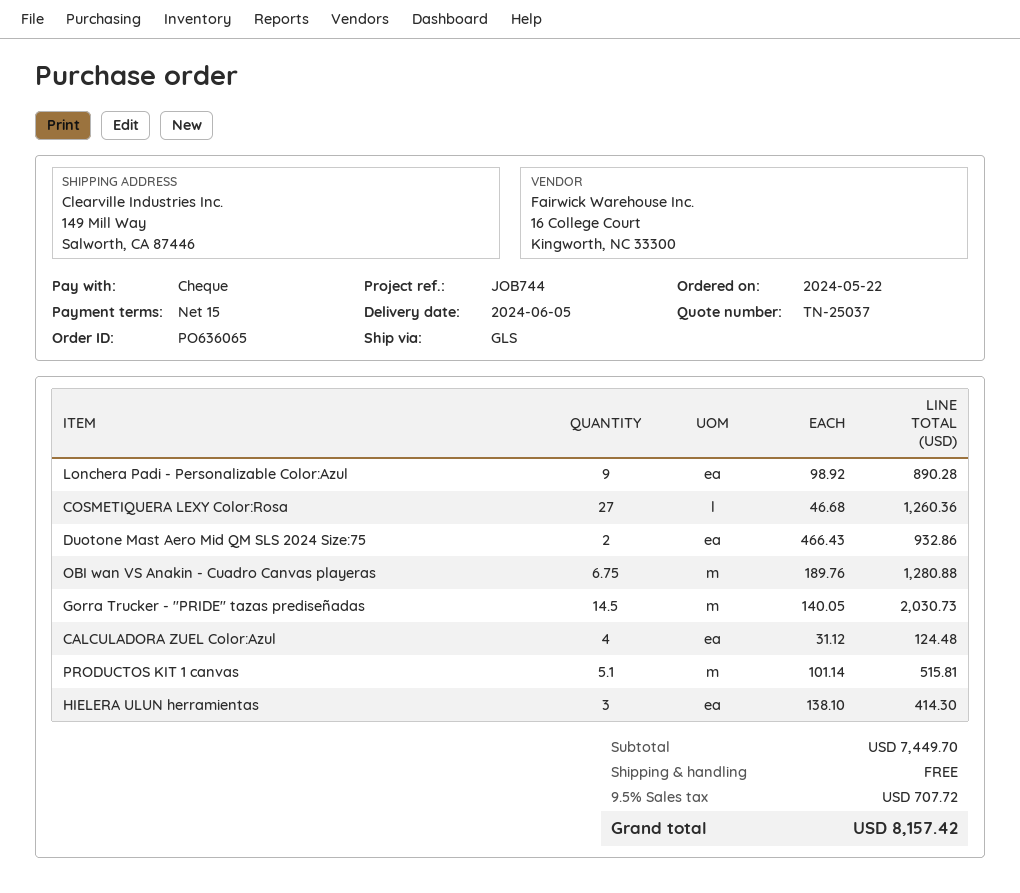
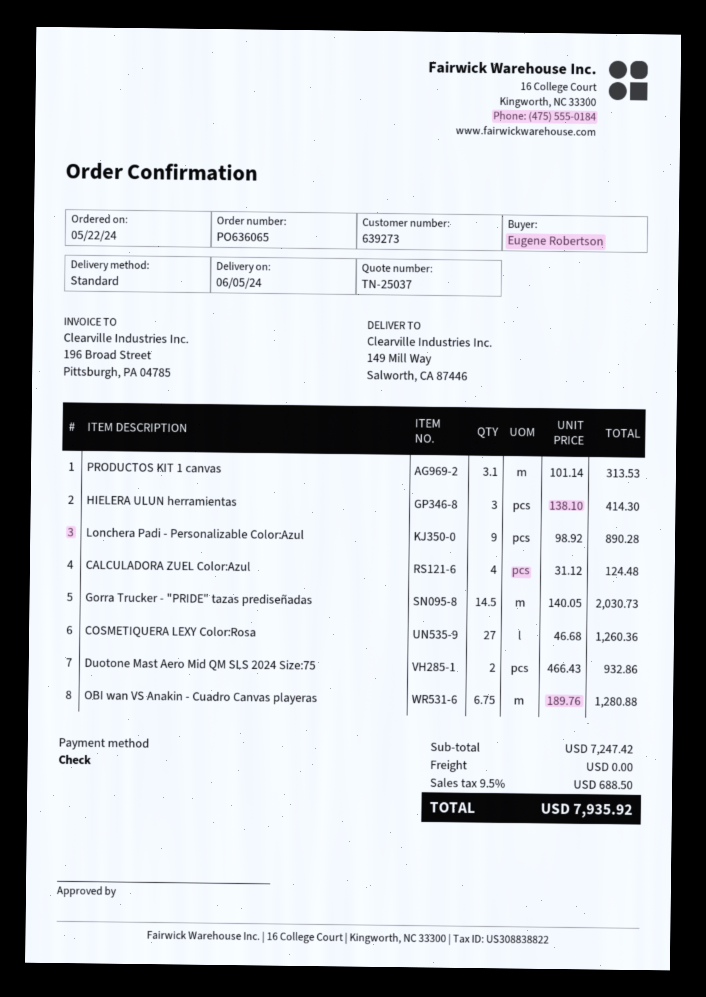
shipping method: GLS -> standard
PRODUCTOS KIT 1 canvas: 5.1 x 101.14 = 515.81 -> 3.1 x 101.14 = 313.53
subtotal: 7449.70 -> 7247.42
tax: 9.5% = 707.72 -> 9.5% = 688.50
total: 8157.42 -> 7935.92

